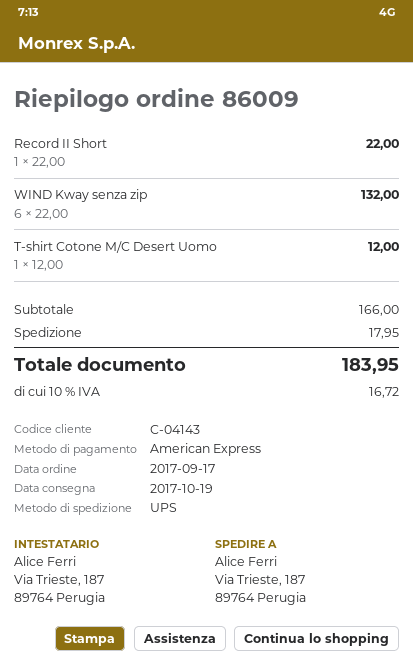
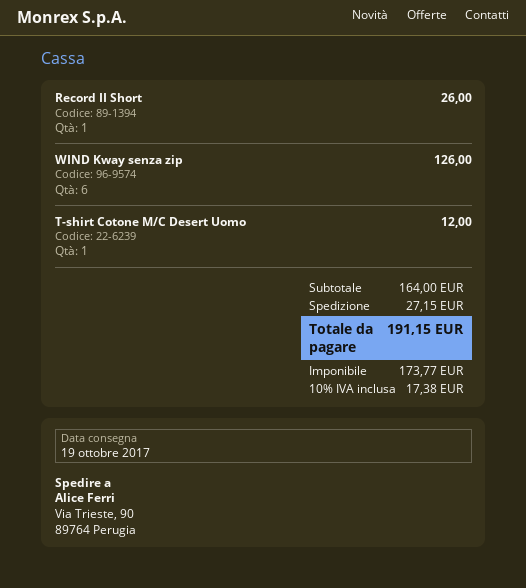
ship to: Via Trieste, 187, 89764 Perugia -> Via Trieste, 90, 89764 Perugia
Record II Short: 1 for 22.00 -> 1 for 26.00
WIND Kway senza zip: 6 for 132.00 -> 6 for 126.00
subtotal: 166.00 -> 164.00
shipping: 17.95 -> 27.15
tax: 10% = 16.72 -> 10% = 17.38
total: 183.95 -> 191.15

